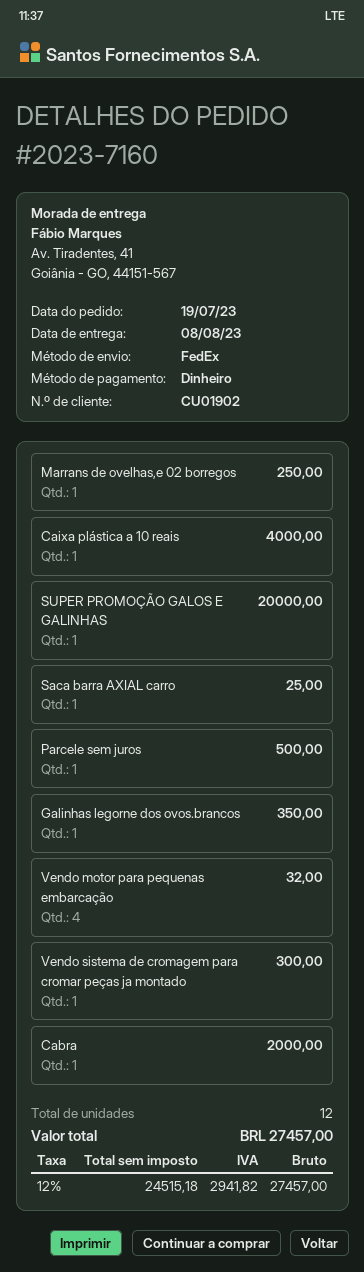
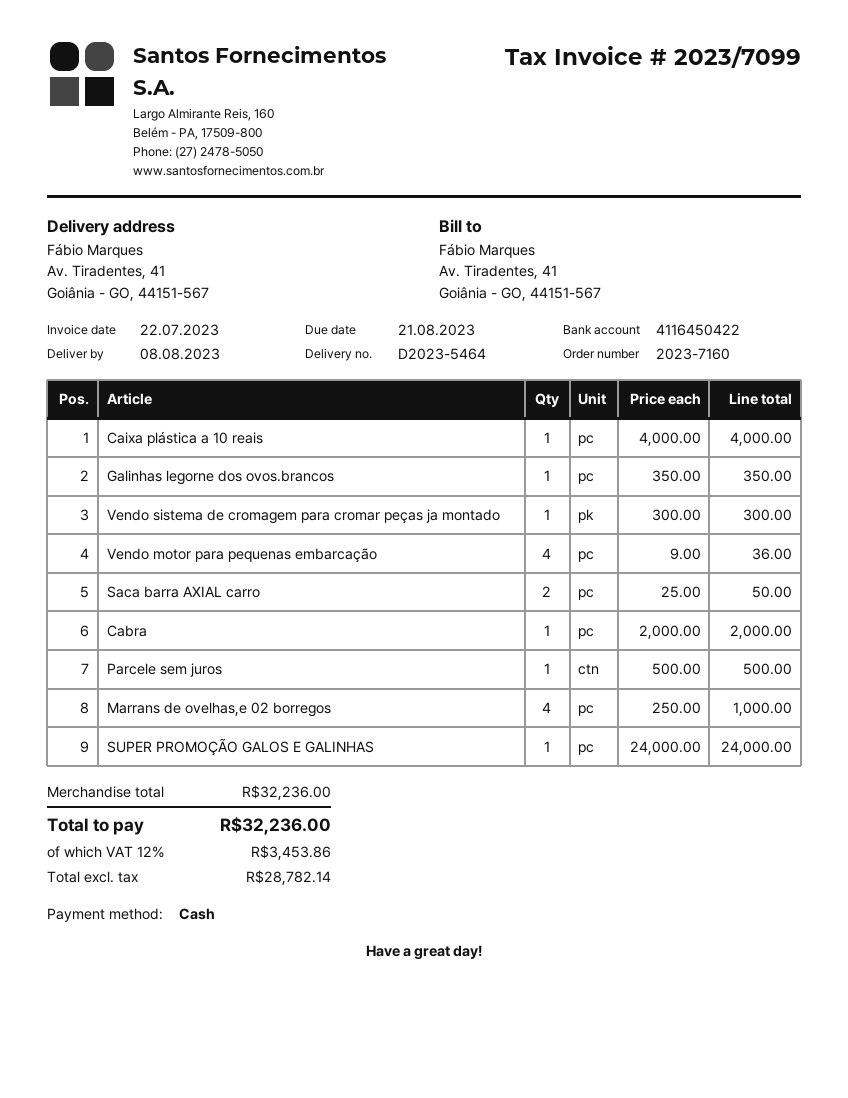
Marrans de ovelhas,e 02 borregos: 1 for 250.00 -> 4 for 1000.00
SUPER PROMOÇÃO GALOS E GALINHAS: 1 for 20000.00 -> 1 for 24000.00
Saca barra AXIAL carro: 1 for 25.00 -> 2 for 50.00
Vendo motor para pequenas embarcação: 4 for 32.00 -> 4 for 36.00
net: 24515.18 -> 28782.14
tax: 12% = 2941.82 -> 12% = 3453.86
total: 27457.00 -> 32236.00

